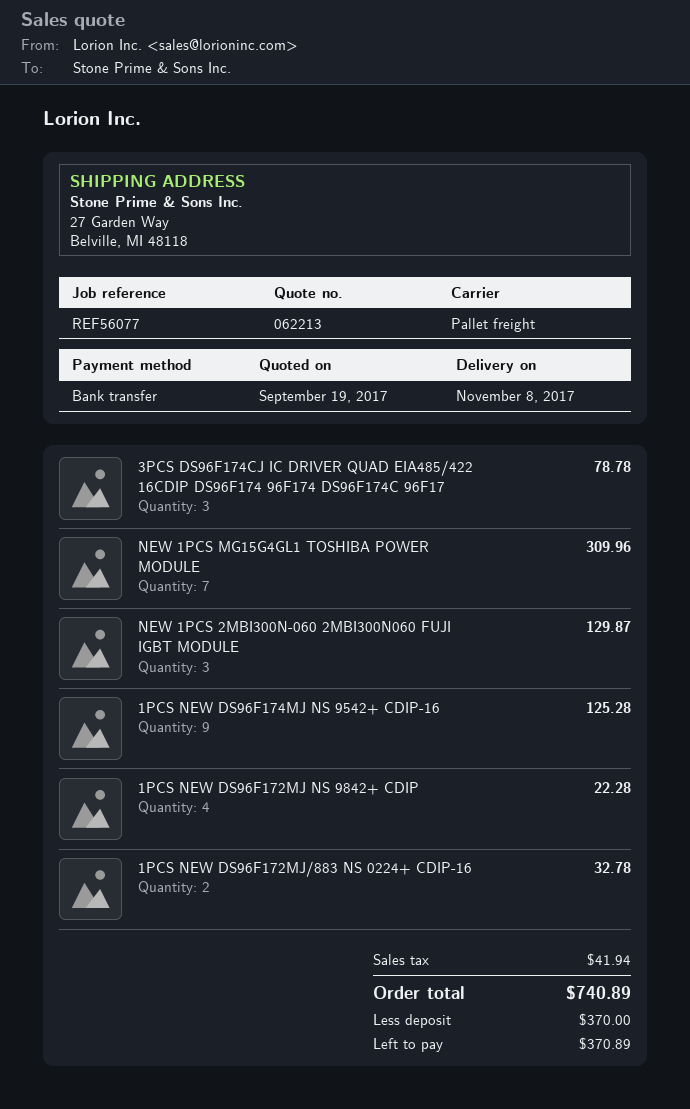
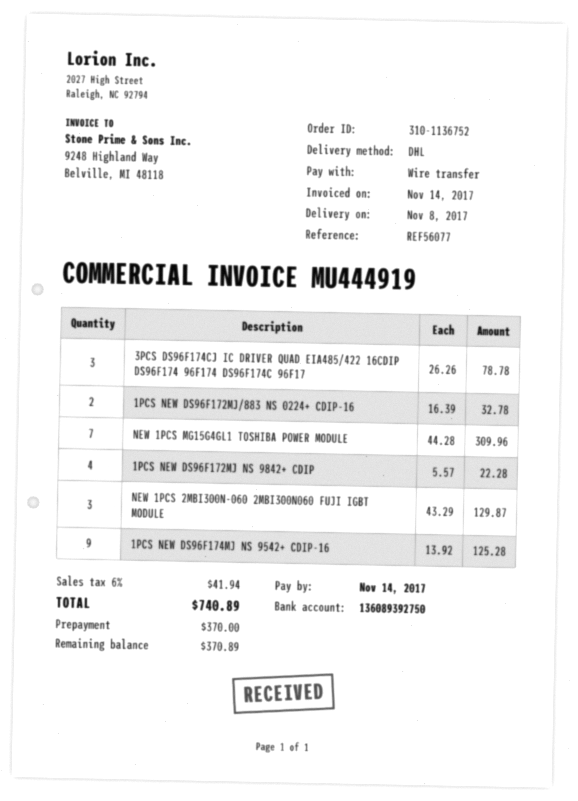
shipping method: pallet freight -> DHL

